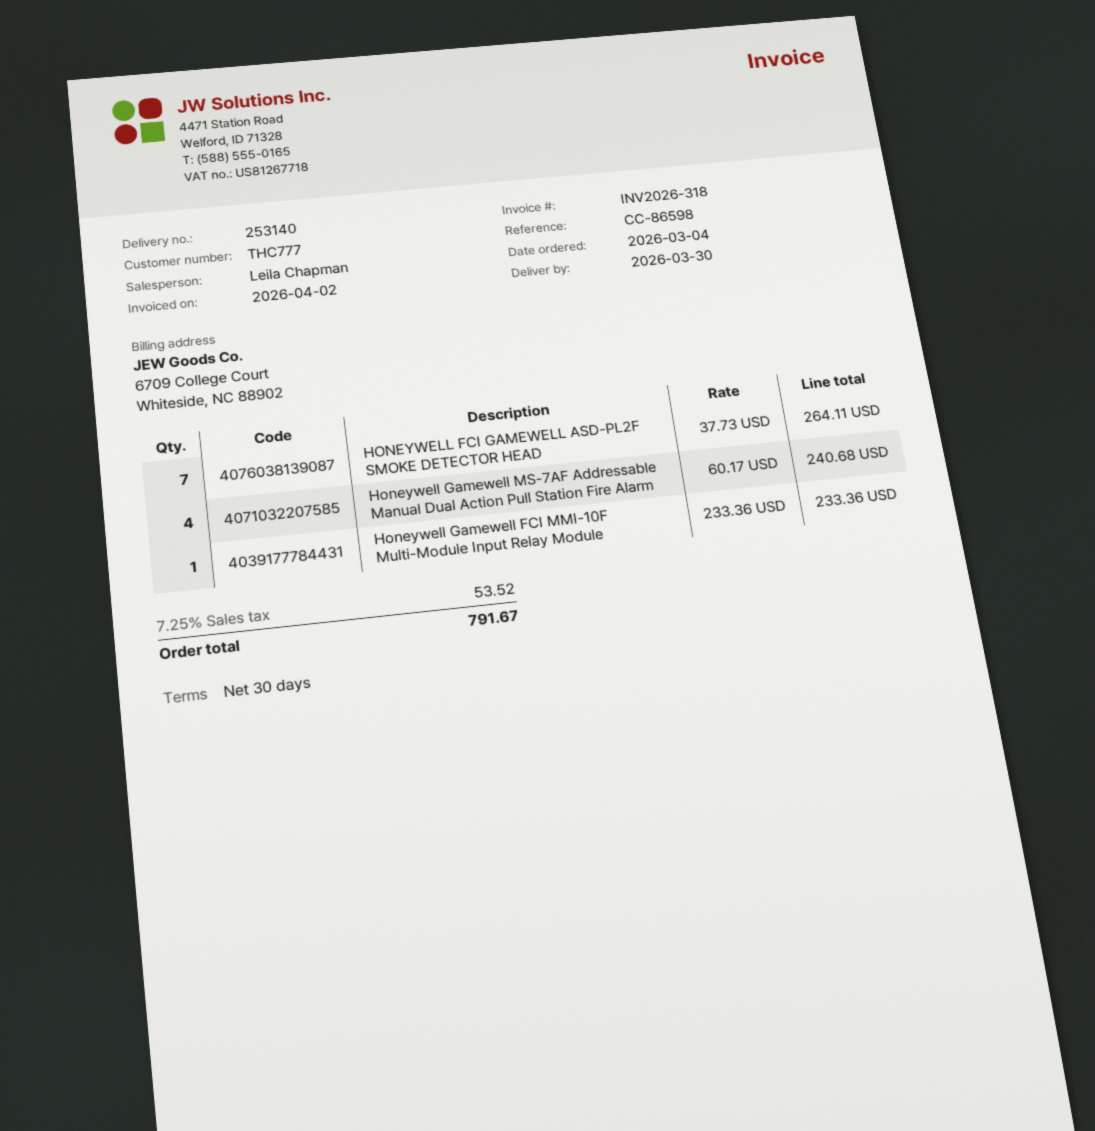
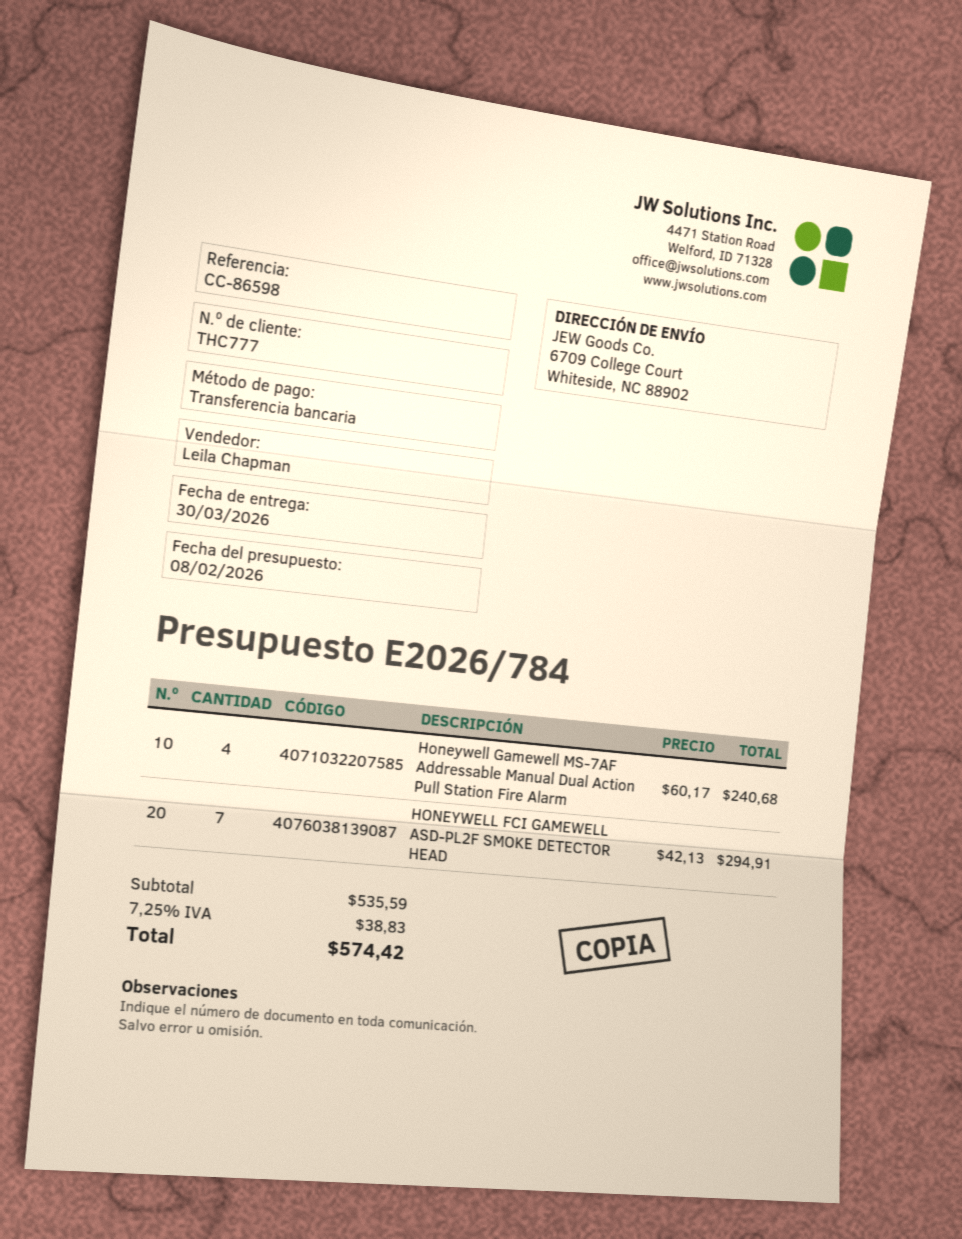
HONEYWELL FCI GAMEWELL ASD-PL2F SMOKE DETECTOR HEAD: 7 x 37.73 = 264.11 -> 7 x 42.13 = 294.91
Honeywell Gamewell FCI MMI-10F Multi-Module Input Relay Module: 1 x 233.36 = 233.36 -> none
tax: 7.25% = 53.52 -> 7.25% = 38.83
total: 791.67 -> 574.42

